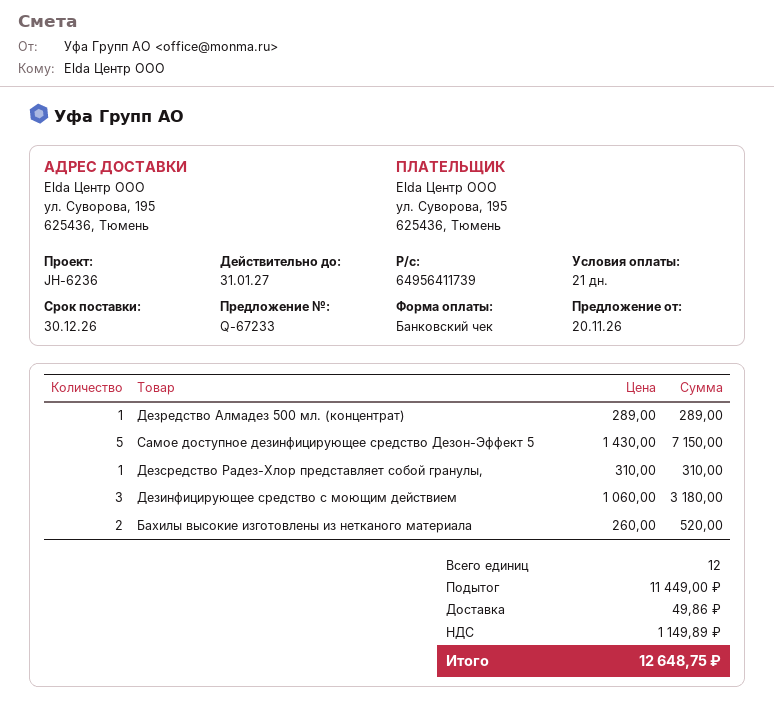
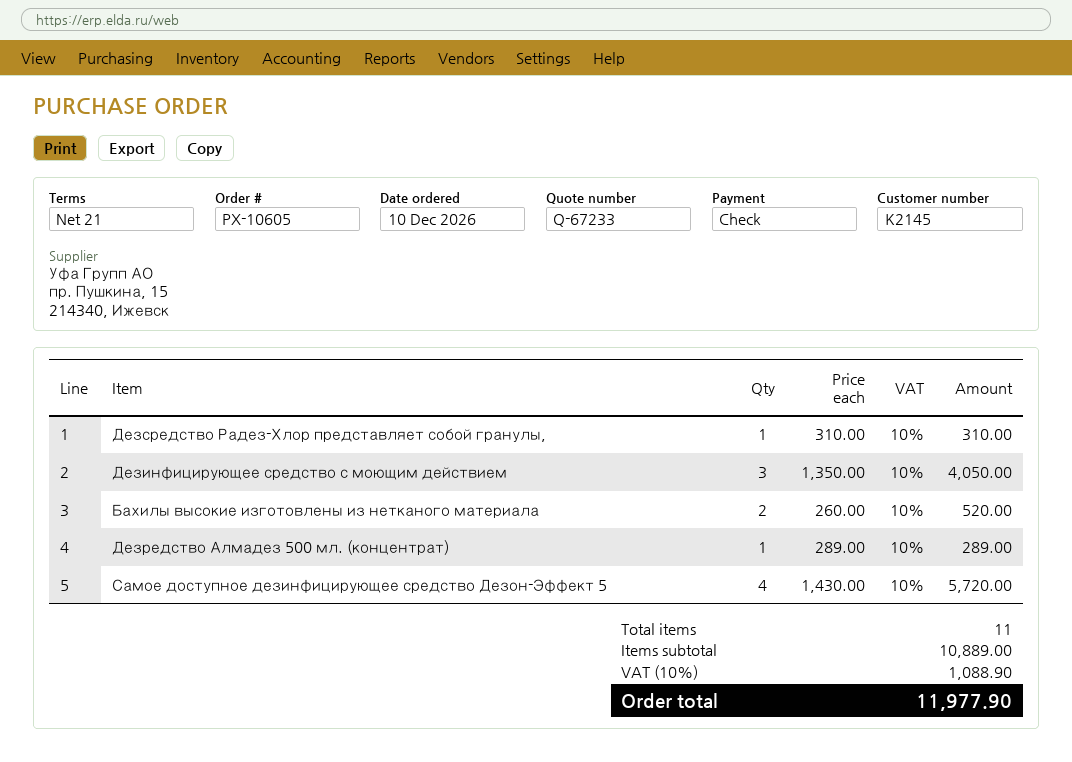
Самое доступное дезинфицирующее средство Дезон-Эффект 5: 5 x 1430.00 = 7150.00 -> 4 x 1430.00 = 5720.00
Дезинфицирующее средство с моющим действием: 3 x 1060.00 = 3180.00 -> 3 x 1350.00 = 4050.00
total quantity: 12 -> 11
subtotal: 11449.00 -> 10889.00
shipping: 49.86 -> none
tax: 1149.89 -> 1088.90
total: 12648.75 -> 11977.90

